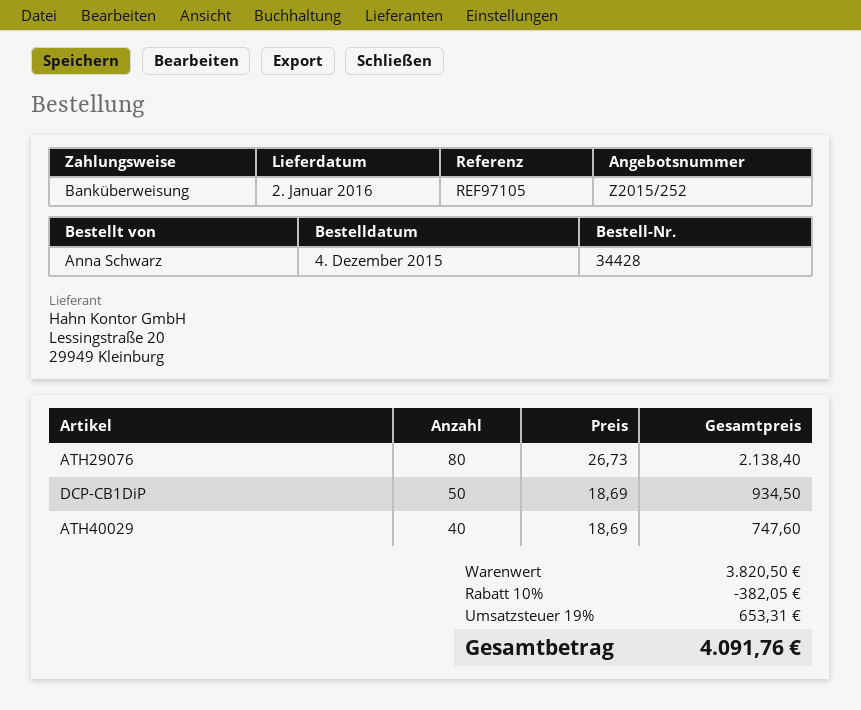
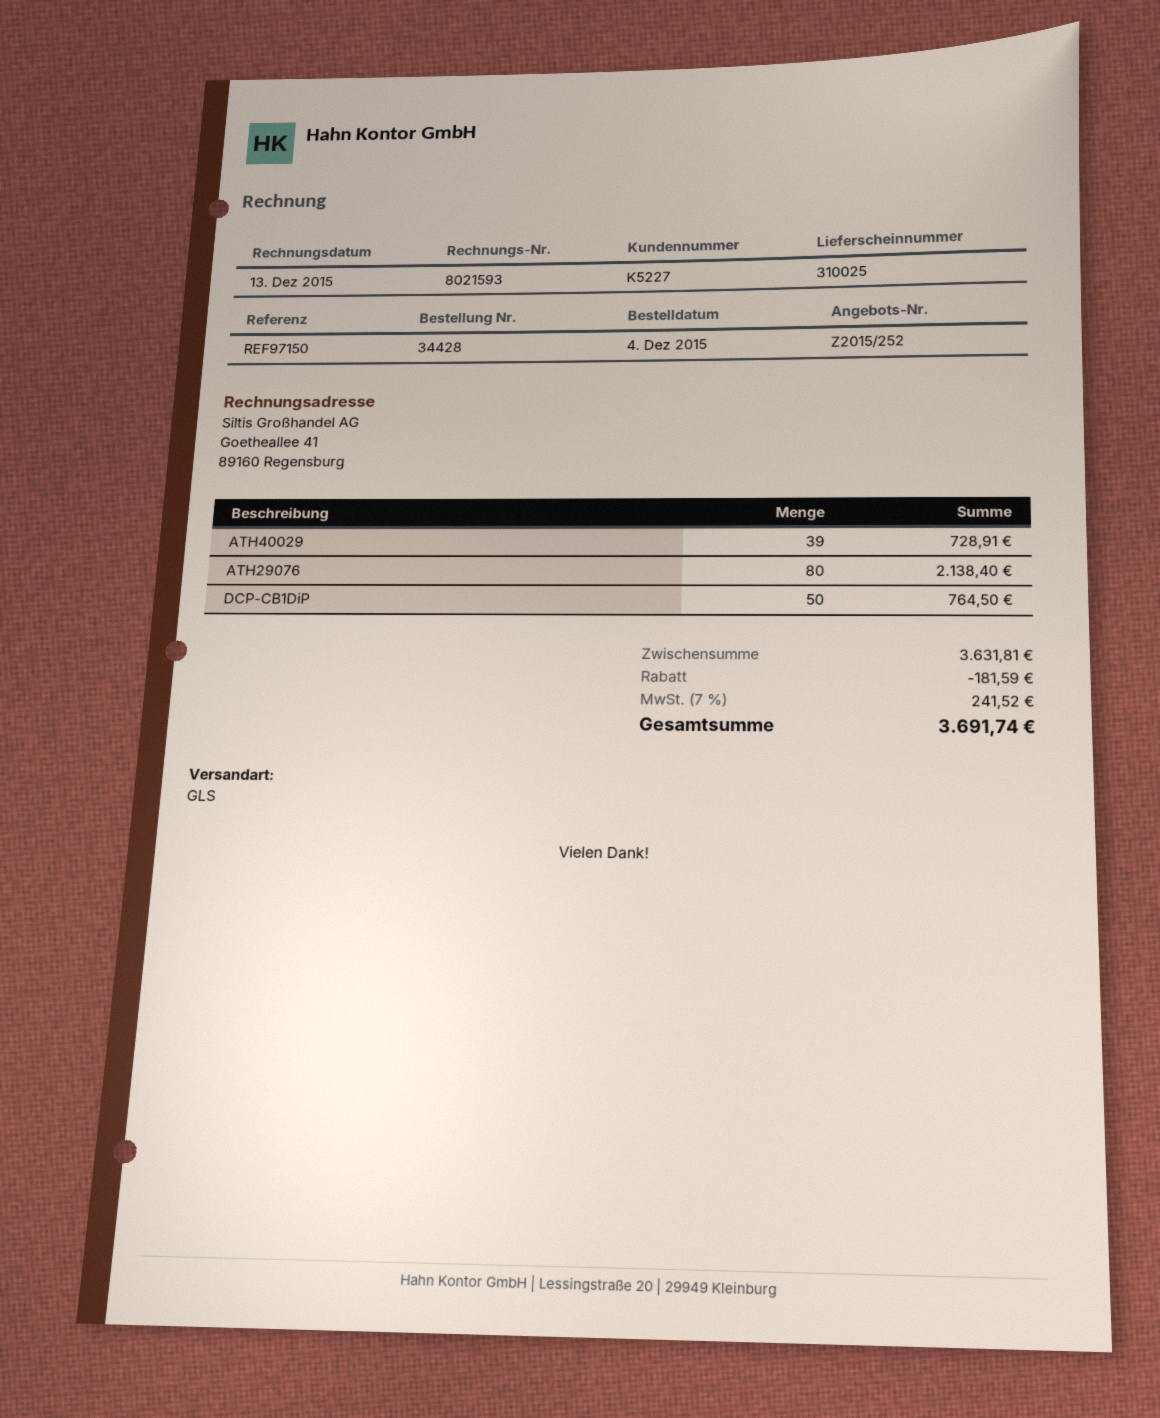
reference: REF97105 -> REF97150
DCP-CB1DiP: 50 for 934.50 -> 50 for 764.50
ATH40029: 40 for 747.60 -> 39 for 728.91
subtotal: 3820.50 -> 3631.81
discount: 382.05 -> 181.59
tax: 19% = 653.31 -> 7% = 241.52
total: 4091.76 -> 3691.74

